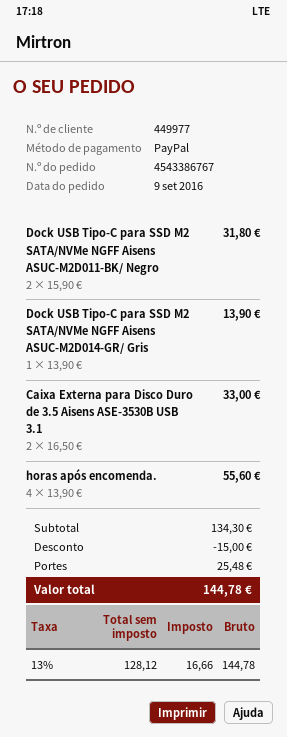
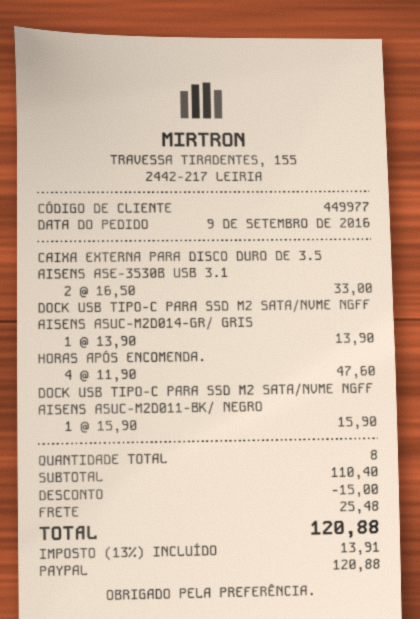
Dock USB Tipo-C para SSD M2 SATA/NVMe NGFF Aisens ASUC-M2D011-BK/ Negro: 2 x 15.90 = 31.80 -> 1 x 15.90 = 15.90
horas após encomenda.: 4 x 13.90 = 55.60 -> 4 x 11.90 = 47.60
subtotal: 134.30 -> 110.40
tax: 13% = 16.66 -> 13% = 13.91
total: 144.78 -> 120.88

